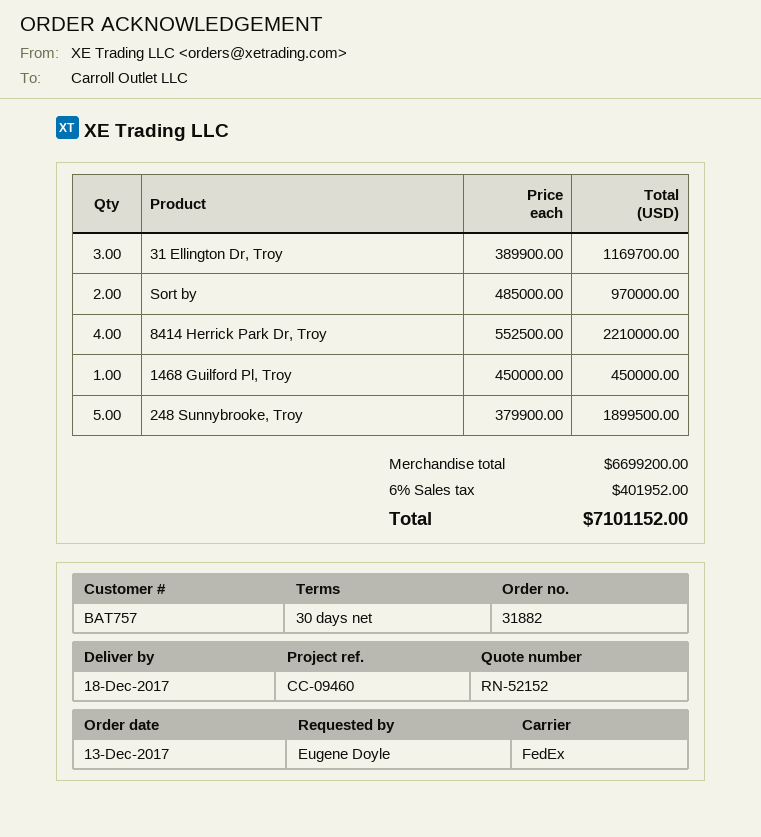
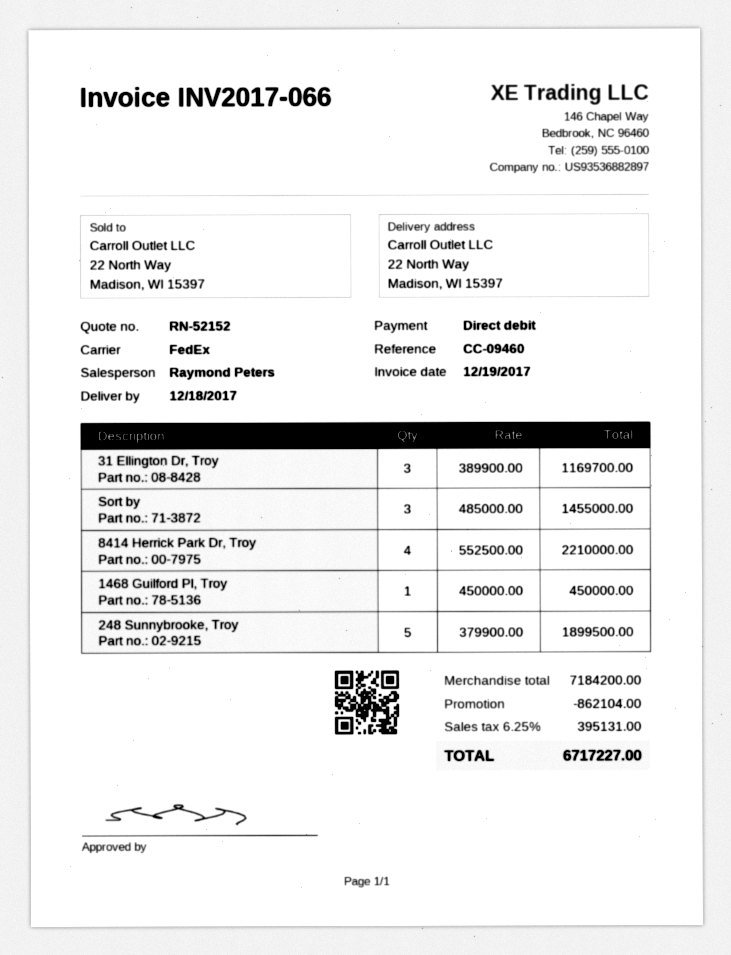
Sort by: 2 x 485000.00 = 970000.00 -> 3 x 485000.00 = 1455000.00
subtotal: 6699200.00 -> 7184200.00
discount: none -> 862104.00
tax: 6% = 401952.00 -> 6.25% = 395131.00
total: 7101152.00 -> 6717227.00

